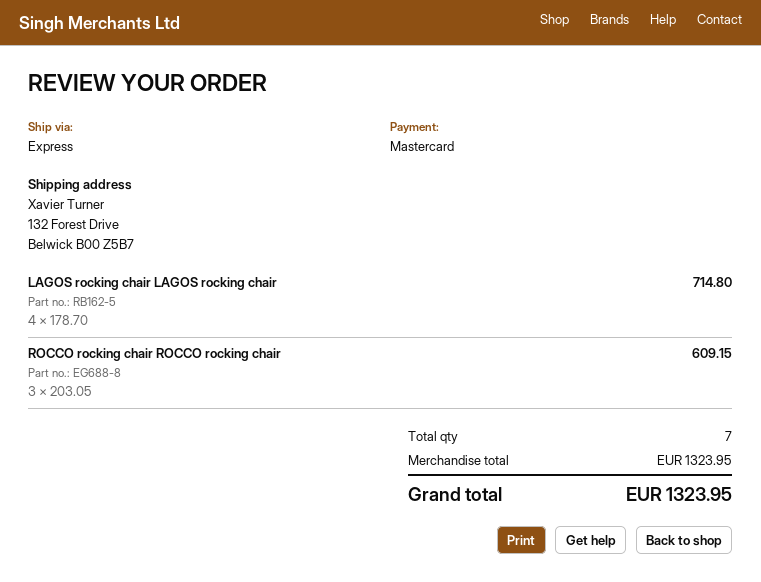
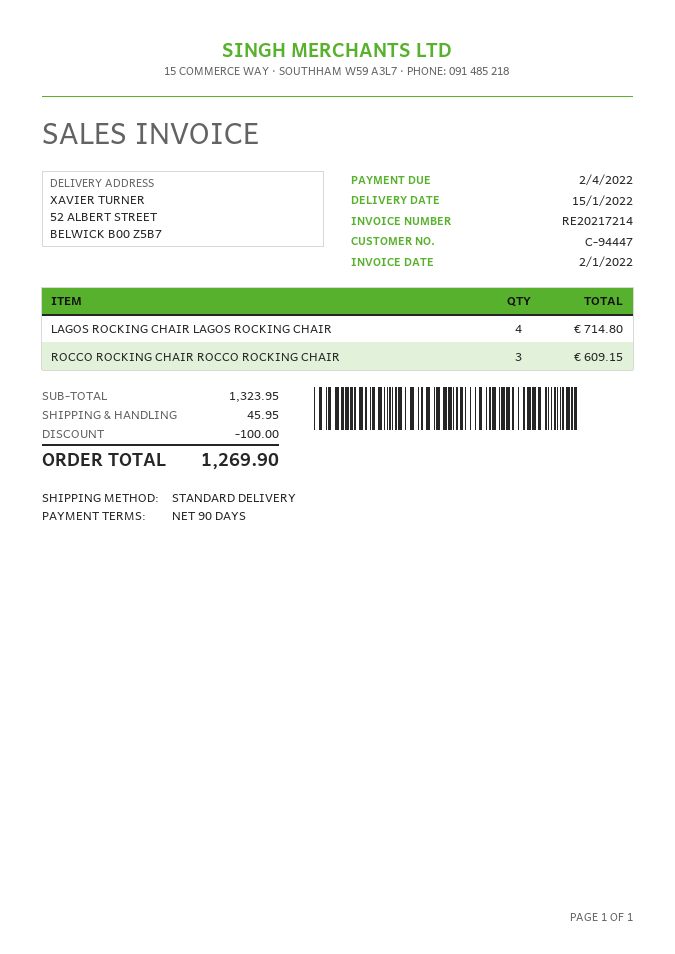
shipping method: express -> standard
ship to: 132 Forest Drive, Belwick B00 Z5B7 -> 52 ALBERT STREET, BELWICK B00 Z5B7
discount: none -> 100.00
shipping: none -> 45.95
total: 1323.95 -> 1269.90

